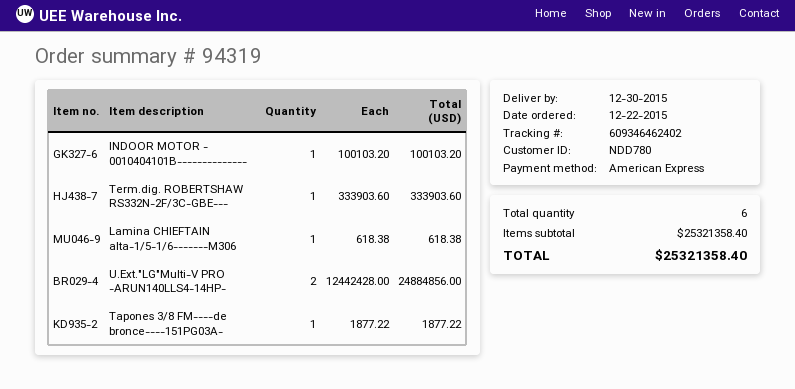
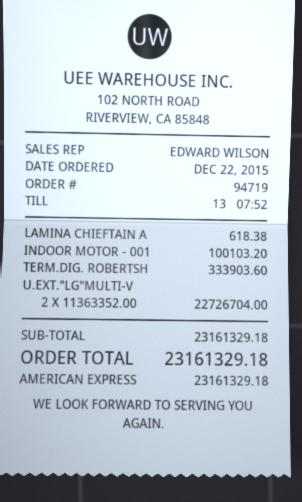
order number: 94319 -> 94719
U.Ext."LG"Multi-V PRO -ARUN140LLS4-14HP-: 2 x 12442428.00 = 24884856.00 -> 2 x 11363352.00 = 22726704.00
Tapones 3/8 FM----de bronce----151PG03A-: 1 x 1877.22 = 1877.22 -> none
subtotal: 25321358.40 -> 23161329.18
total: 25321358.40 -> 23161329.18

